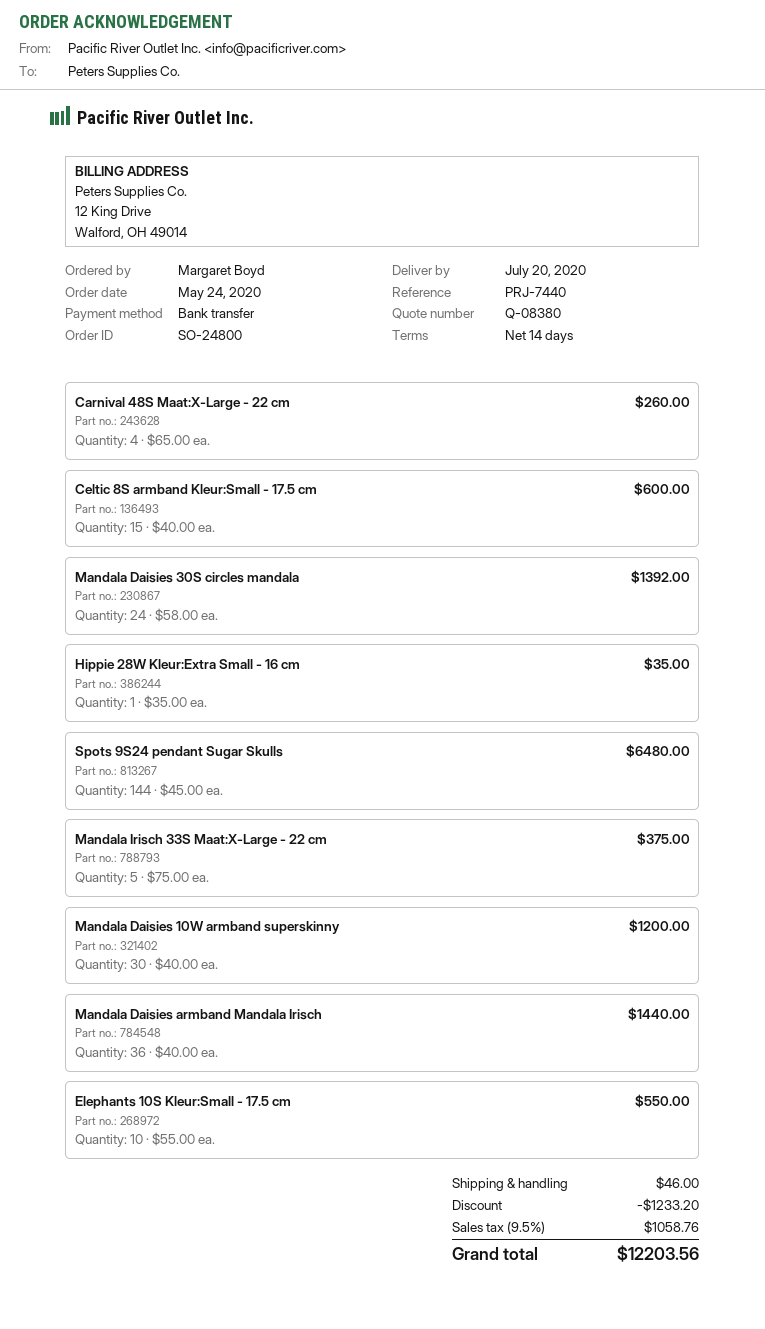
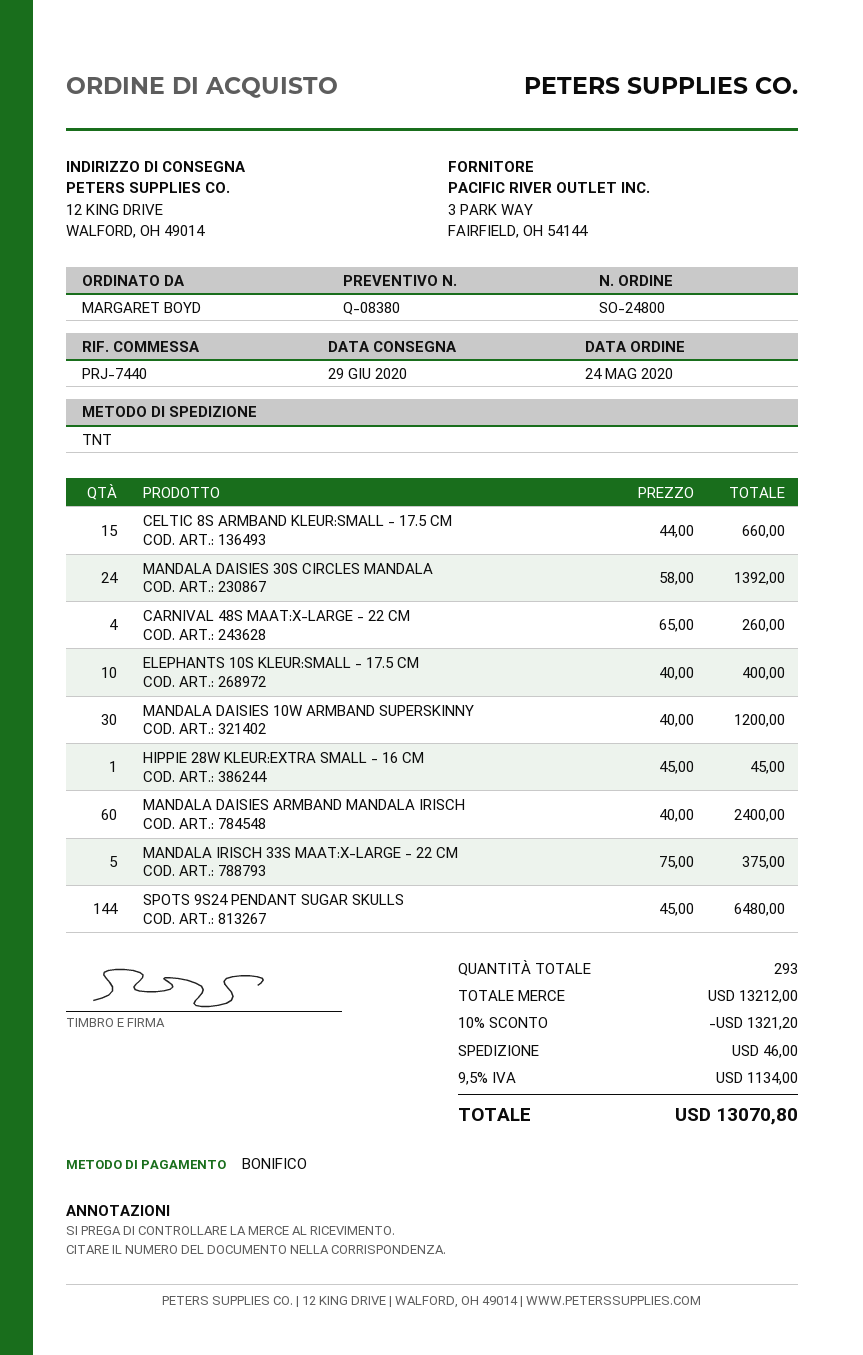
delivery date: 2020-07-20 -> 2020-06-29
Celtic 8S armband Kleur:Small - 17.5 cm: 15 x 40.00 = 600.00 -> 15 x 44.00 = 660.00
Hippie 28W Kleur:Extra Small - 16 cm: 1 x 35.00 = 35.00 -> 1 x 45.00 = 45.00
Mandala Daisies armband Mandala Irisch: 36 x 40.00 = 1440.00 -> 60 x 40.00 = 2400.00
Elephants 10S Kleur:Small - 17.5 cm: 10 x 55.00 = 550.00 -> 10 x 40.00 = 400.00
discount: 1233.20 -> 1321.20
tax: 9.5% = 1058.76 -> 9.5% = 1134.00
total: 12203.56 -> 13070.80

